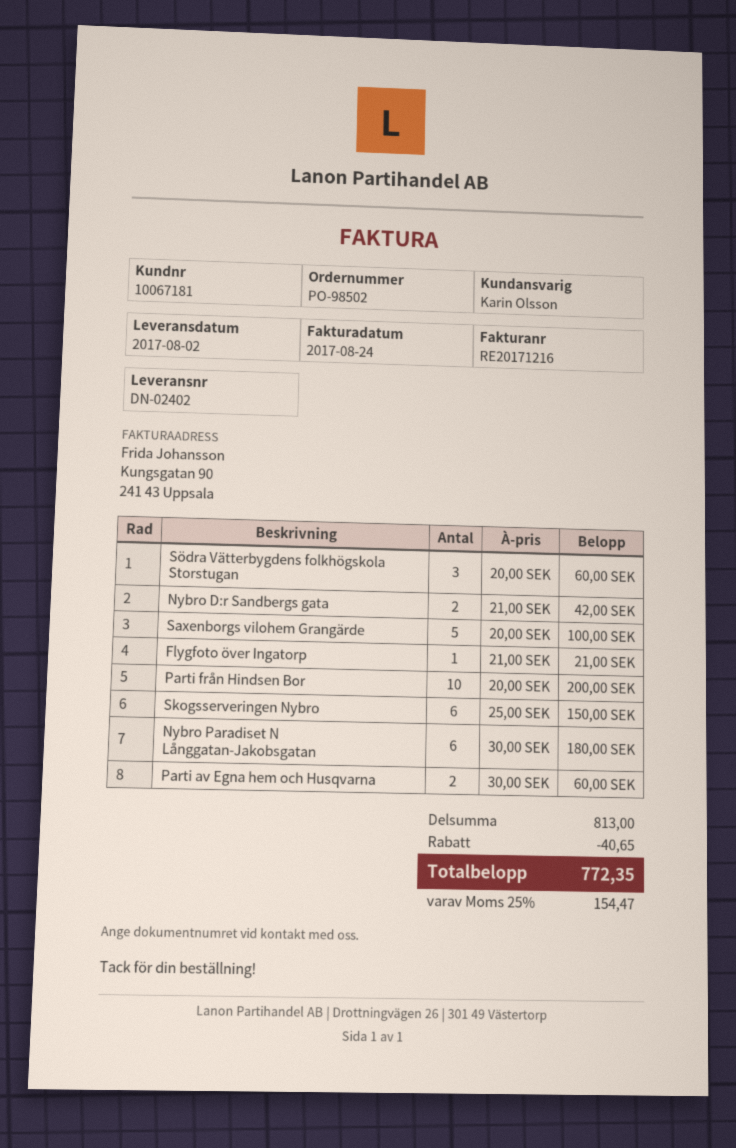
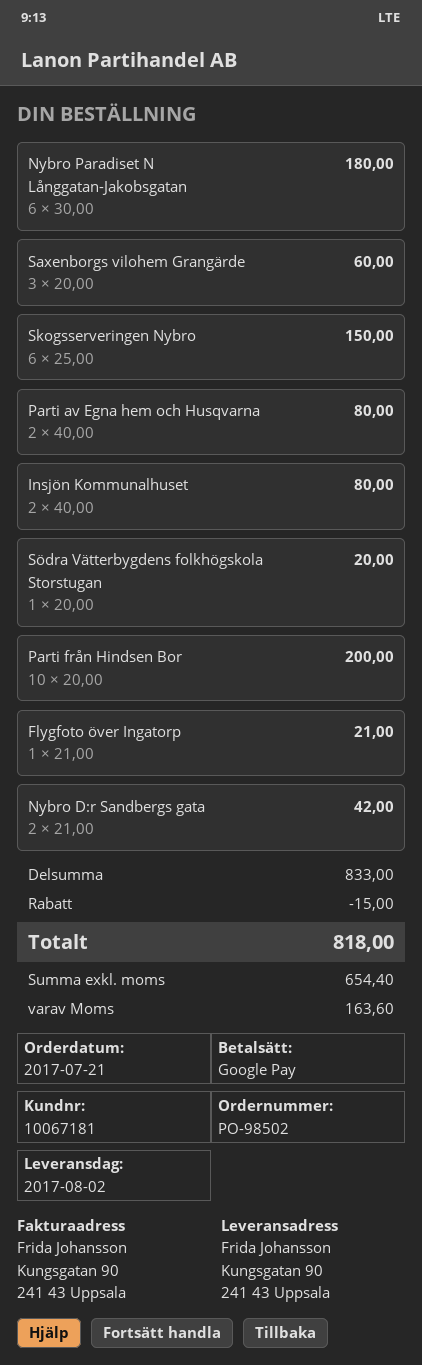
Södra Vätterbygdens folkhögskola Storstugan: 3 x 20.00 = 60.00 -> 1 x 20.00 = 20.00
Saxenborgs vilohem Grangärde: 5 x 20.00 = 100.00 -> 3 x 20.00 = 60.00
Parti av Egna hem och Husqvarna: 2 x 30.00 = 60.00 -> 2 x 40.00 = 80.00
Insjön Kommunalhuset: none -> 2 x 40.00 = 80.00
subtotal: 813.00 -> 833.00
discount: 40.65 -> 15.00
tax: 154.47 -> 163.60
total: 772.35 -> 818.00

